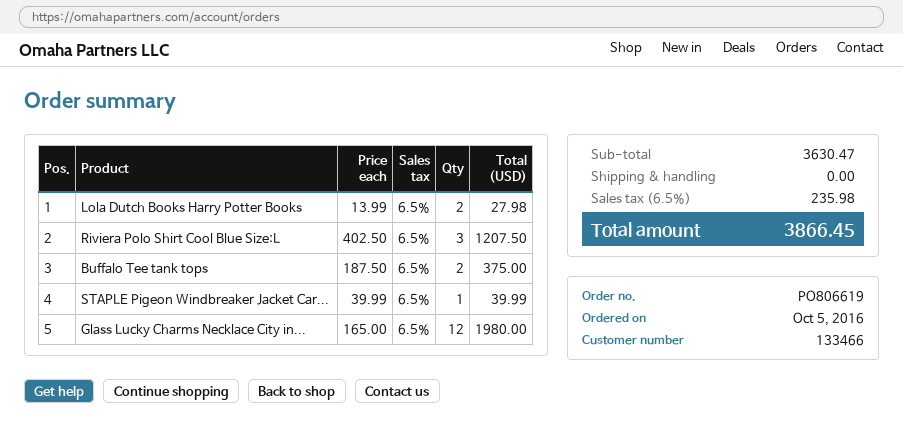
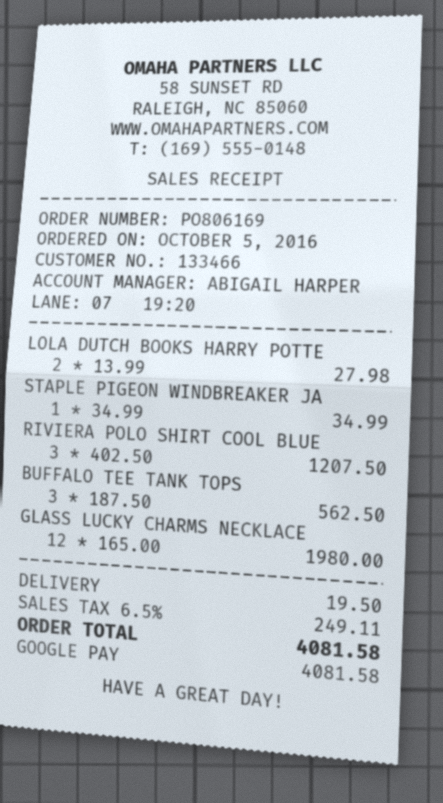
order number: PO806619 -> PO806169
Buffalo Tee tank tops: 2 x 187.50 = 375.00 -> 3 x 187.50 = 562.50
STAPLE Pigeon Windbreaker Jacket Car...: 1 x 39.99 = 39.99 -> 1 x 34.99 = 34.99
shipping: 0.00 -> 19.50
tax: 6.5% = 235.98 -> 6.5% = 249.11
total: 3866.45 -> 4081.58

